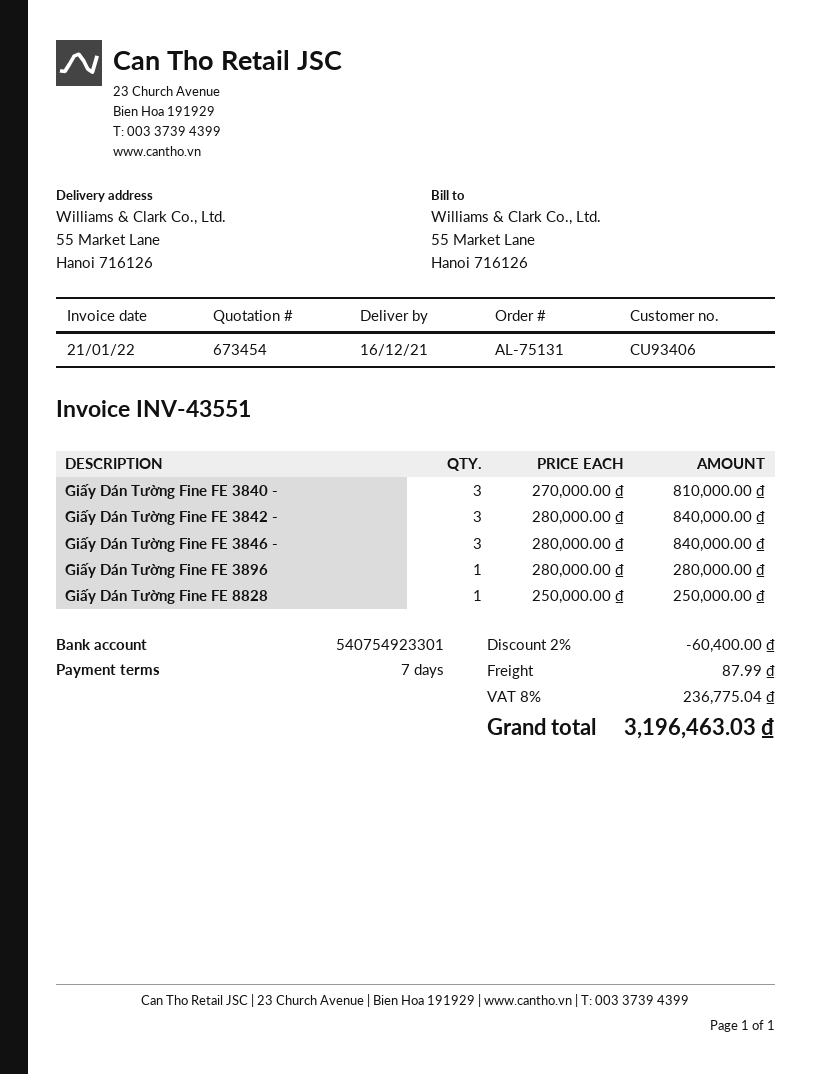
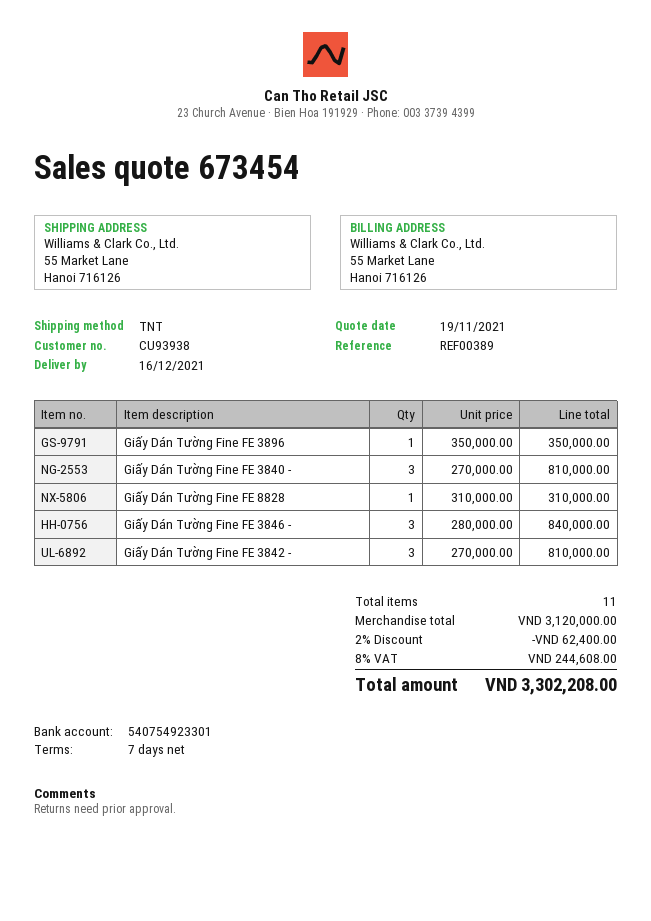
customer number: CU93406 -> CU93938
Giấy Dán Tường Fine FE 3842 -: 3 x 280000.00 = 840000.00 -> 3 x 270000.00 = 810000.00
Giấy Dán Tường Fine FE 3896: 1 x 280000.00 = 280000.00 -> 1 x 350000.00 = 350000.00
Giấy Dán Tường Fine FE 8828: 1 x 250000.00 = 250000.00 -> 1 x 310000.00 = 310000.00
discount: 2% = 60400.00 -> 2% = 62400.00
shipping: 87.99 -> none
tax: 8% = 236775.04 -> 8% = 244608.00
total: 3196463.03 -> 3302208.00

